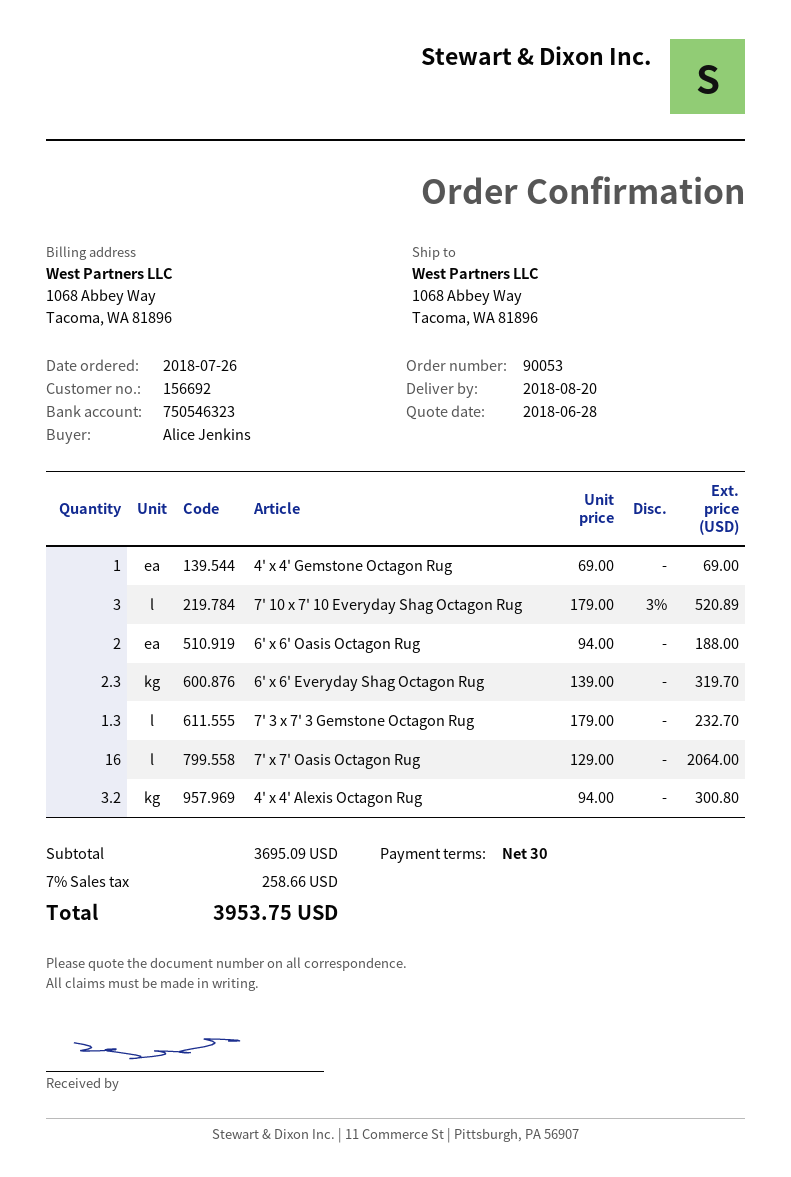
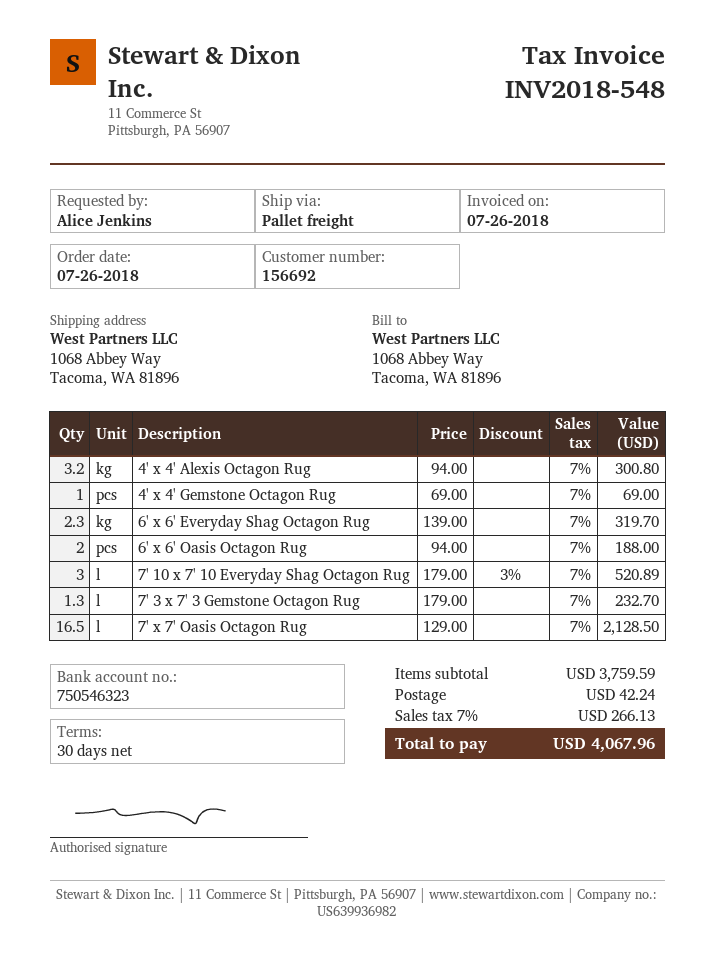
7' x 7' Oasis Octagon Rug: 16 x 129.00 = 2064.00 -> 16.5 x 129.00 = 2128.50
subtotal: 3695.09 -> 3759.59
shipping: none -> 42.24
tax: 7% = 258.66 -> 7% = 266.13
total: 3953.75 -> 4067.96

